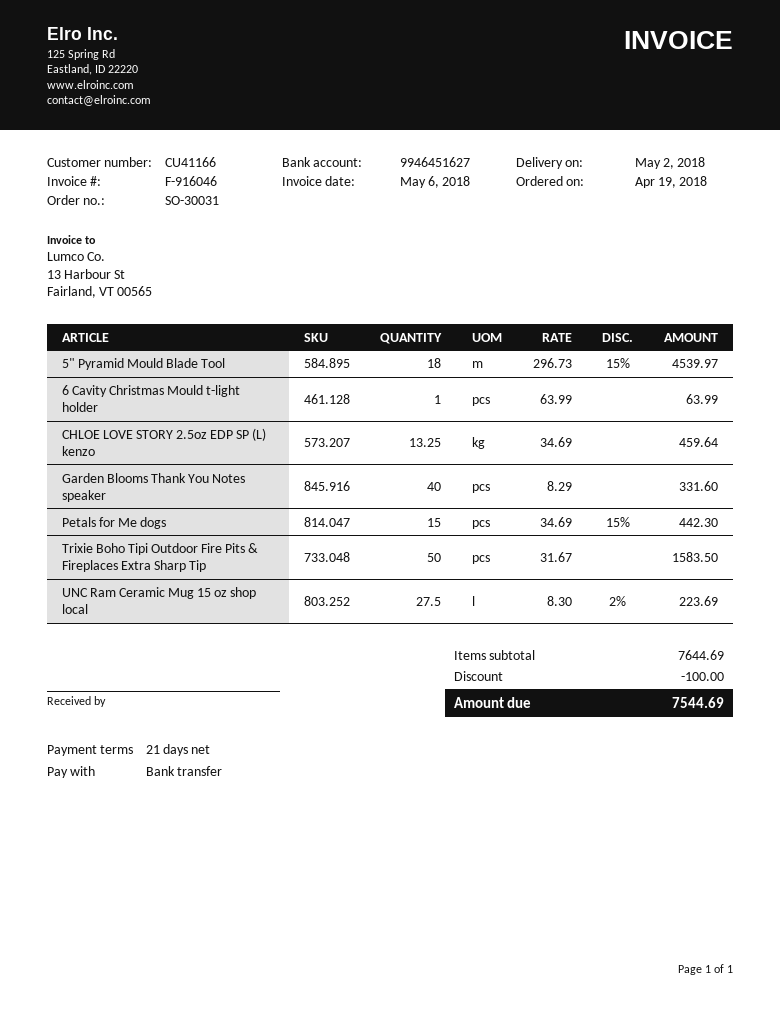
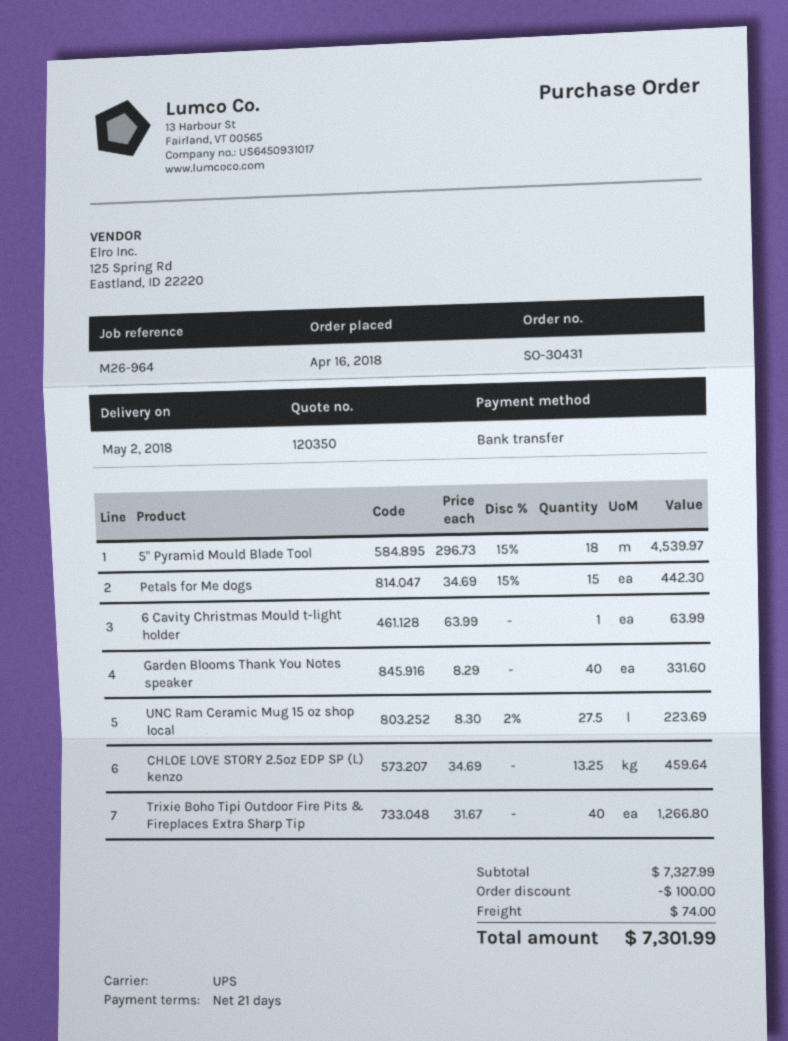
order number: SO-30031 -> SO-30431
order date: 2018-04-19 -> 2018-04-16
Trixie Boho Tipi Outdoor Fire Pits & Fireplaces Extra Sharp Tip: 50 x 31.67 = 1583.50 -> 40 x 31.67 = 1266.80
subtotal: 7644.69 -> 7327.99
shipping: none -> 74.00
total: 7544.69 -> 7301.99

